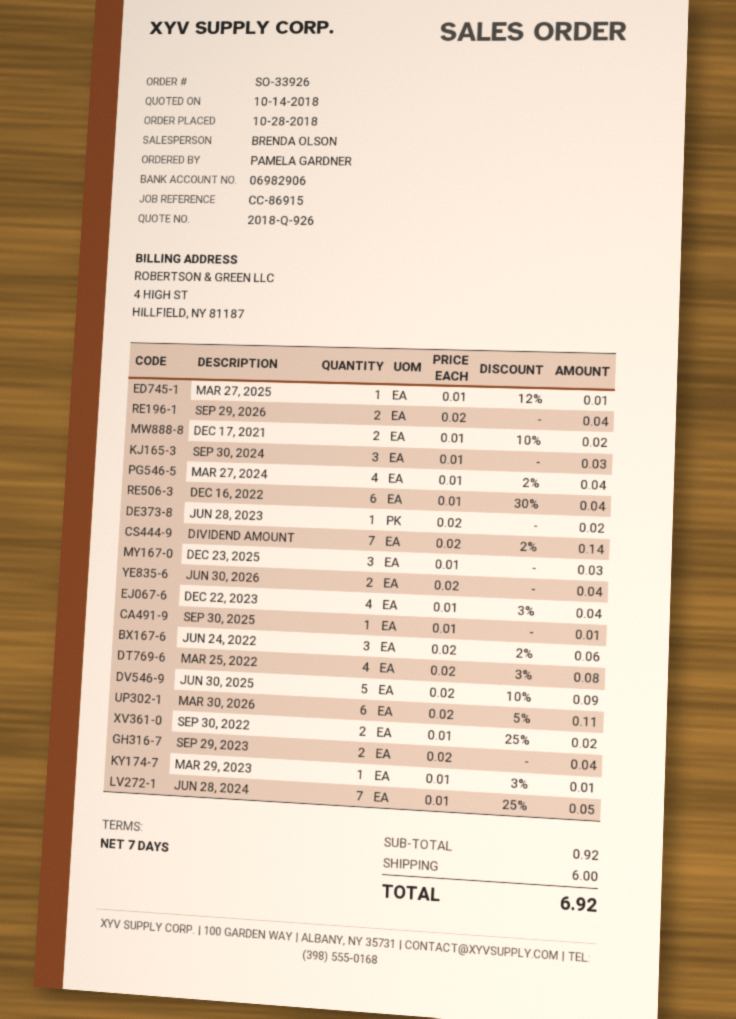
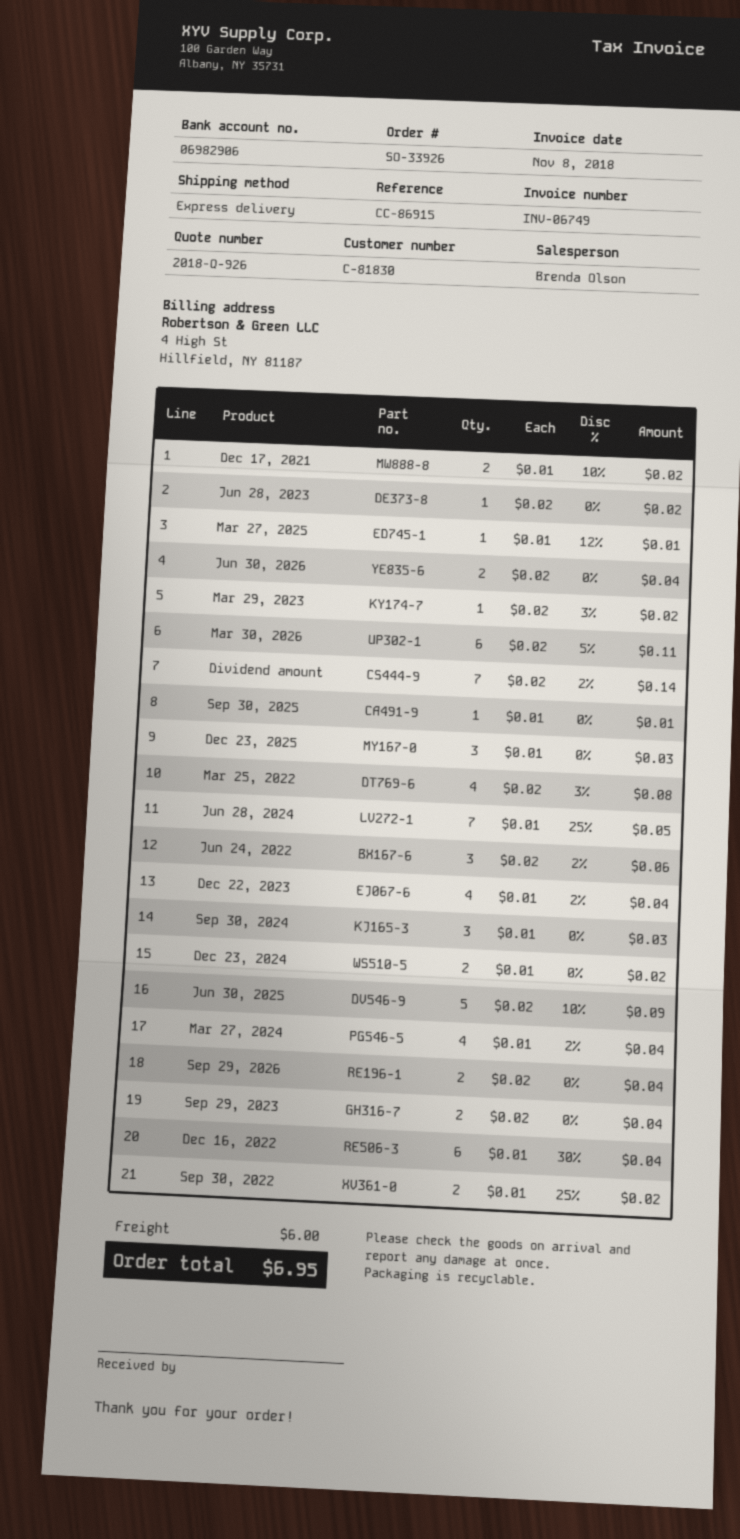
DEC 22, 2023: 4 x 0.01 - 3% = 0.04 -> 4 x 0.01 - 2% = 0.04
MAR 29, 2023: 1 x 0.01 - 3% = 0.01 -> 1 x 0.02 - 3% = 0.02
Dec 23, 2024: none -> 2 x 0.01 = 0.02
total: 6.92 -> 6.95

